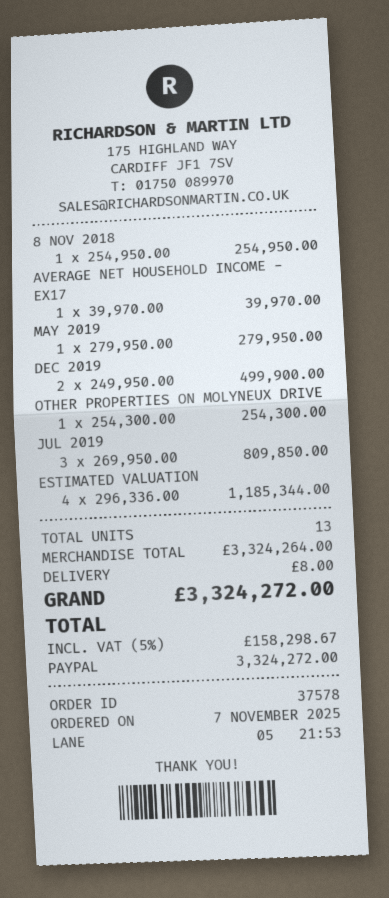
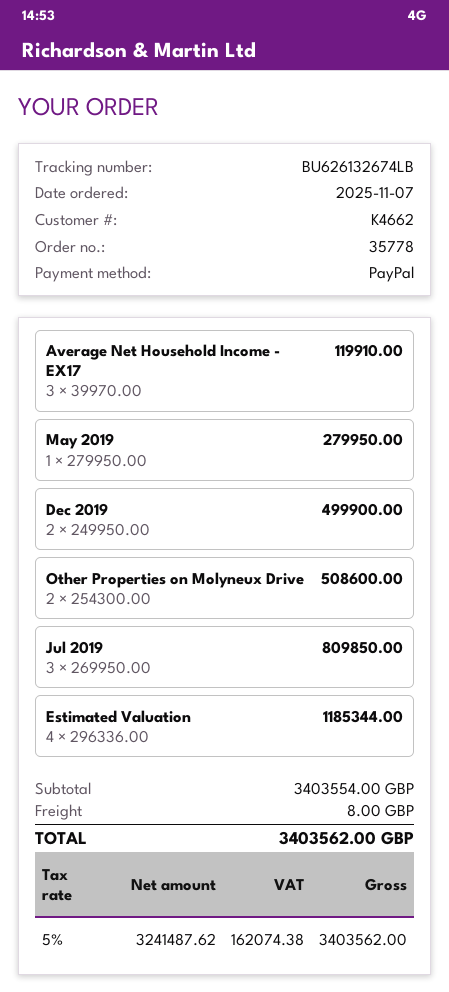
order number: 37578 -> 35778
8 NOV 2018: 1 x 254950.00 = 254950.00 -> none
AVERAGE NET HOUSEHOLD INCOME - EX17: 1 x 39970.00 = 39970.00 -> 3 x 39970.00 = 119910.00
OTHER PROPERTIES ON MOLYNEUX DRIVE: 1 x 254300.00 = 254300.00 -> 2 x 254300.00 = 508600.00
subtotal: 3324264.00 -> 3403554.00
tax: 5% = 158298.67 -> 5% = 162074.38
total: 3324272.00 -> 3403562.00

